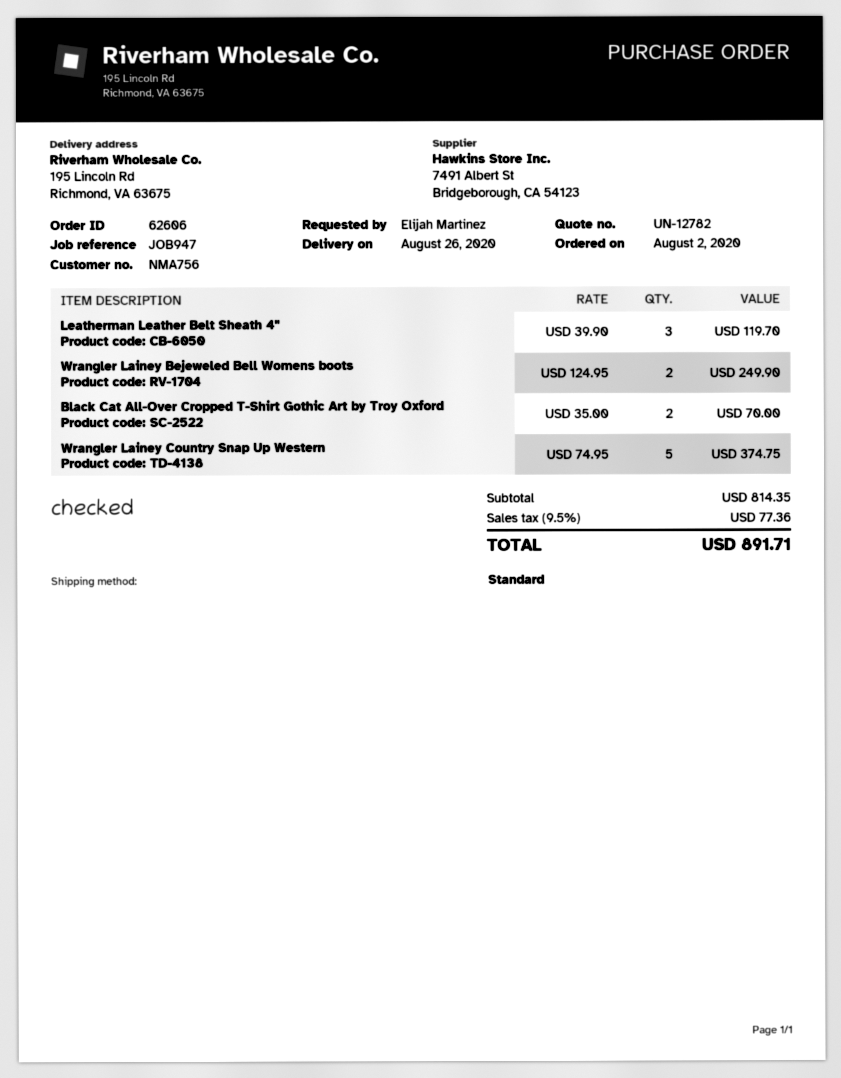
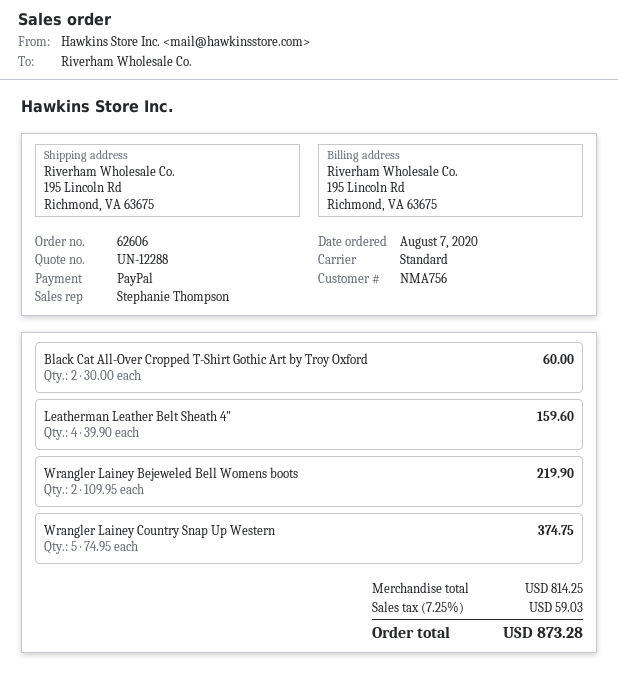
quote number: UN-12782 -> UN-12288
order date: 2020-08-02 -> 2020-08-07
Leatherman Leather Belt Sheath 4": 3 x 39.90 = 119.70 -> 4 x 39.90 = 159.60
Wrangler Lainey Bejeweled Bell Womens boots: 2 x 124.95 = 249.90 -> 2 x 109.95 = 219.90
Black Cat All-Over Cropped T-Shirt Gothic Art by Troy Oxford: 2 x 35.00 = 70.00 -> 2 x 30.00 = 60.00
subtotal: 814.35 -> 814.25
tax: 9.5% = 77.36 -> 7.25% = 59.03
total: 891.71 -> 873.28

